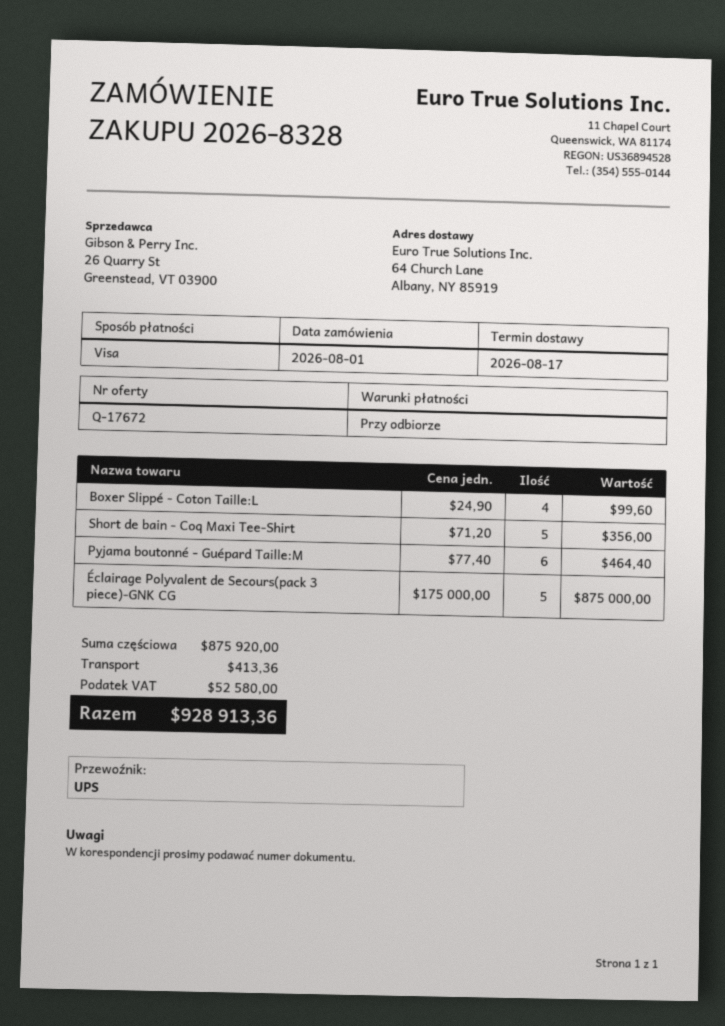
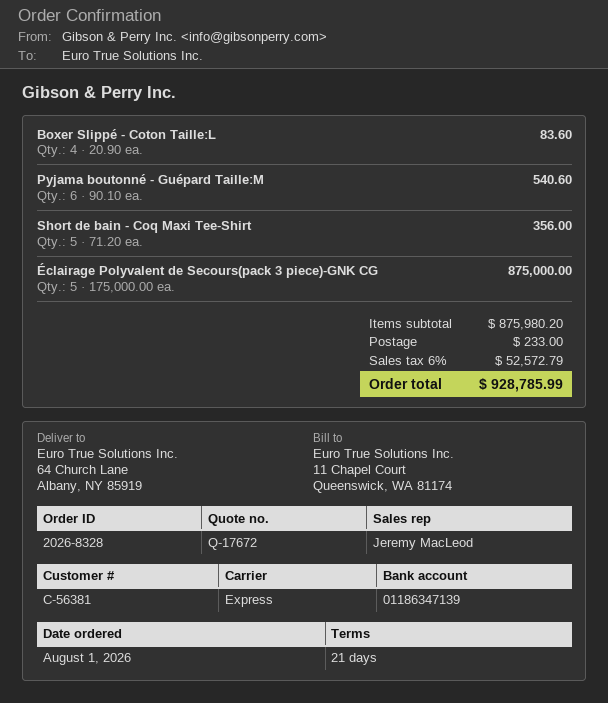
payment terms: on receipt -> 21 days
shipping method: UPS -> express
Boxer Slippé - Coton Taille:L: 4 x 24.90 = 99.60 -> 4 x 20.90 = 83.60
Pyjama boutonné - Guépard Taille:M: 6 x 77.40 = 464.40 -> 6 x 90.10 = 540.60
subtotal: 875920.00 -> 875980.20
shipping: 413.36 -> 233.00
tax: 52580.00 -> 52572.79
total: 928913.36 -> 928785.99

